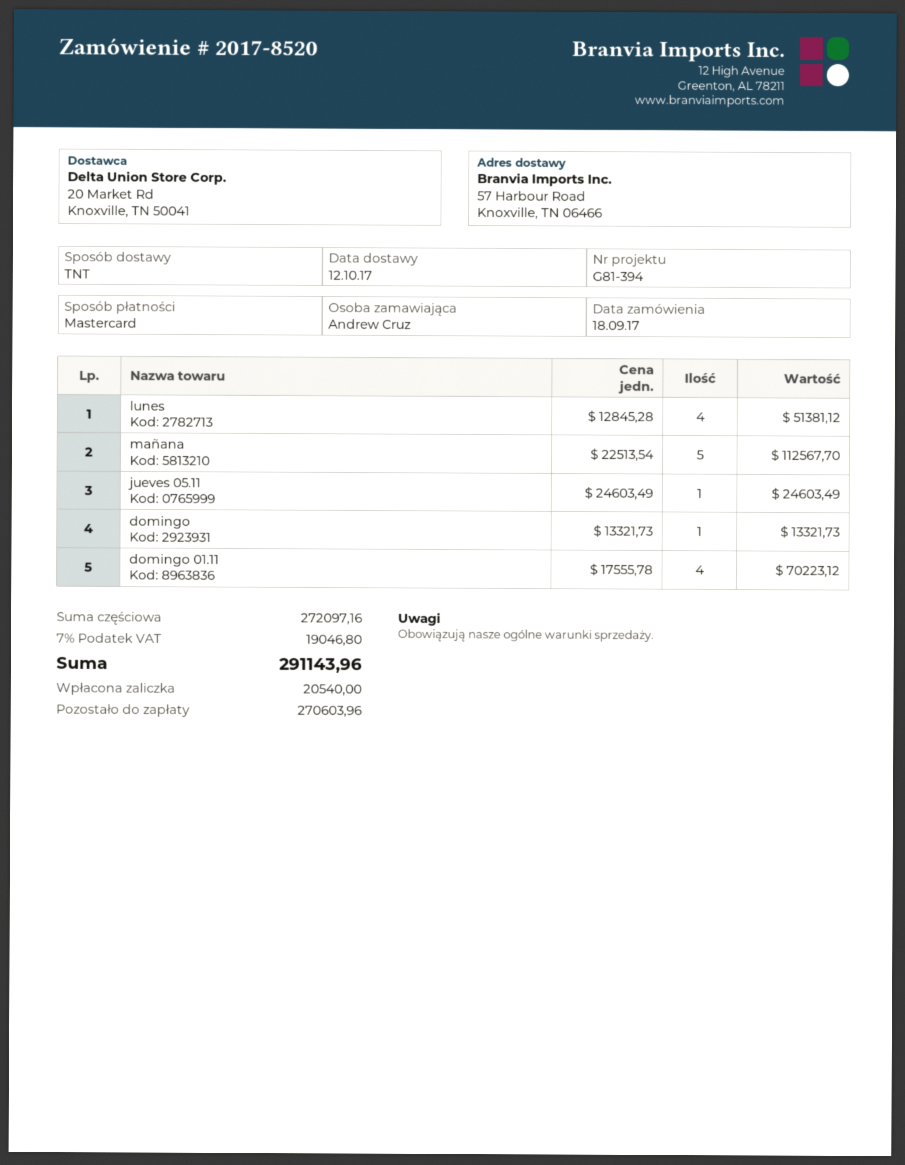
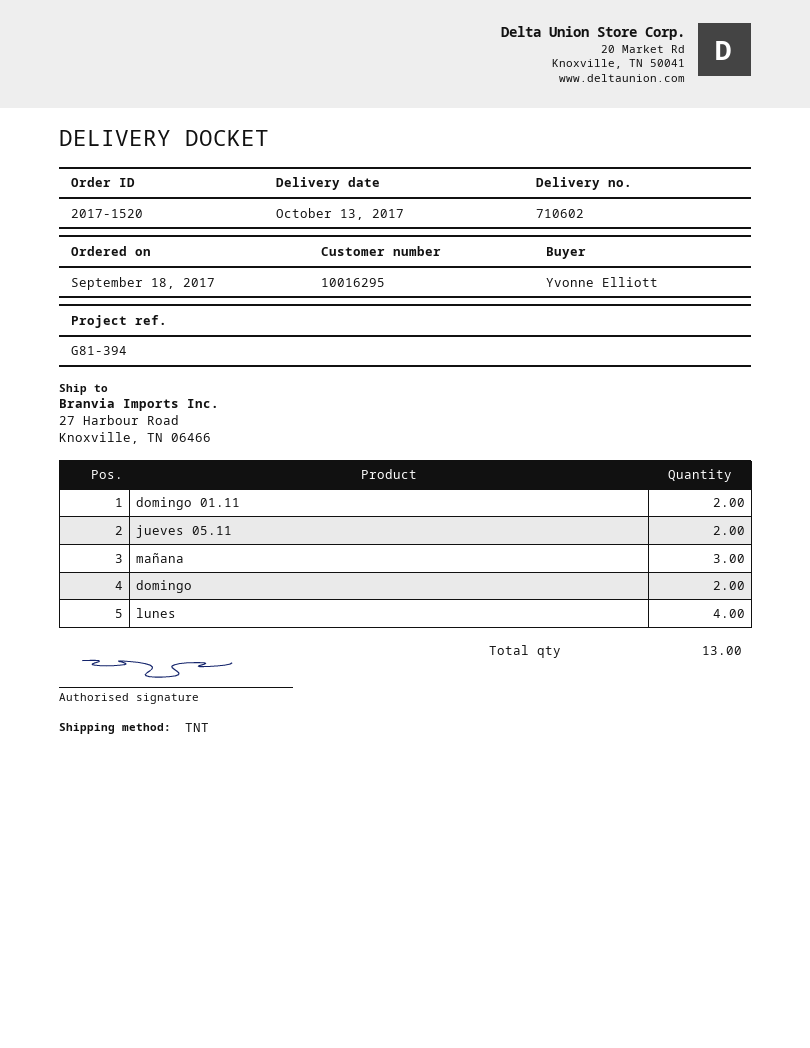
order number: 2017-8520 -> 2017-1520
delivery date: 2017-10-12 -> 2017-10-13
ordered by: Andrew Cruz -> Yvonne Elliott
ship to: 57 Harbour Road, Knoxville, TN 06466 -> 27 Harbour Road, Knoxville, TN 06466
mañana: 5 -> 3
jueves 05.11: 1 -> 2
domingo: 1 -> 2
domingo 01.11: 4 -> 2

